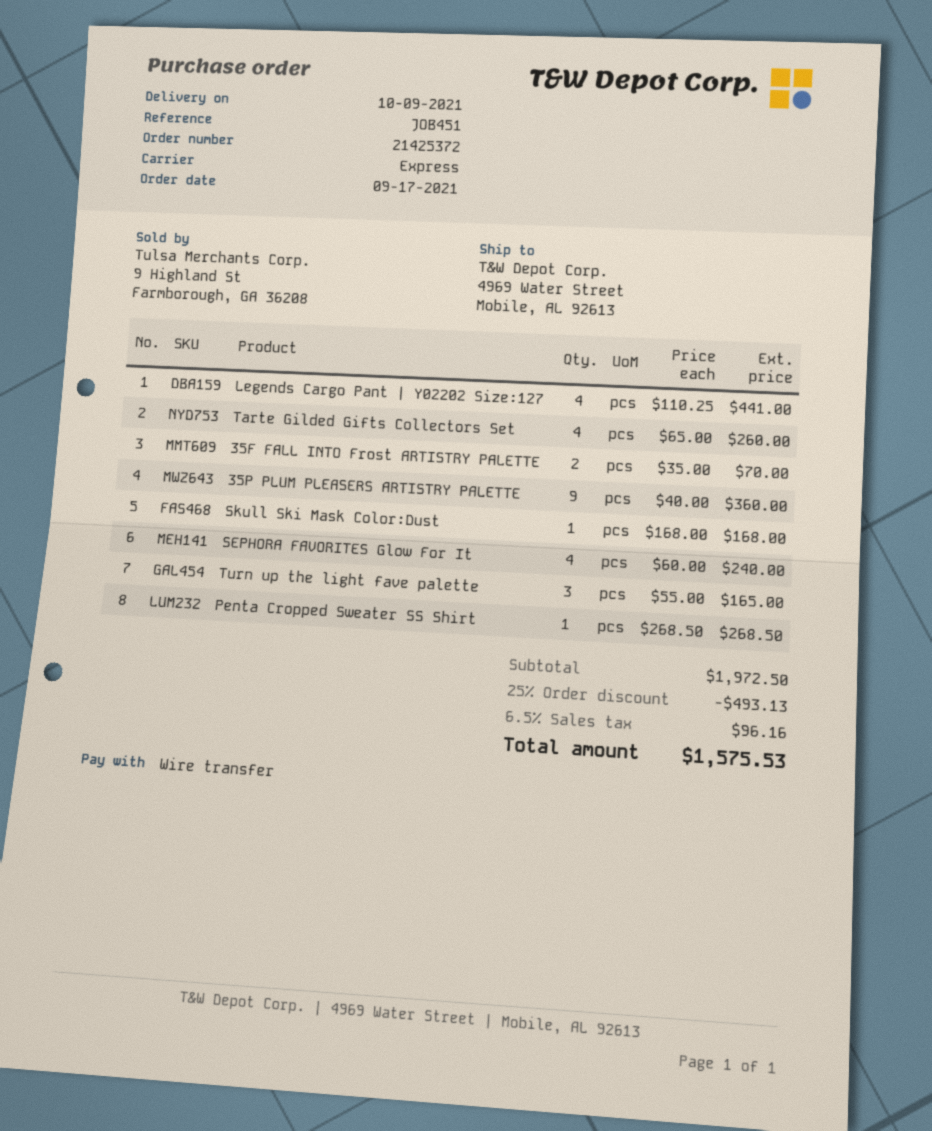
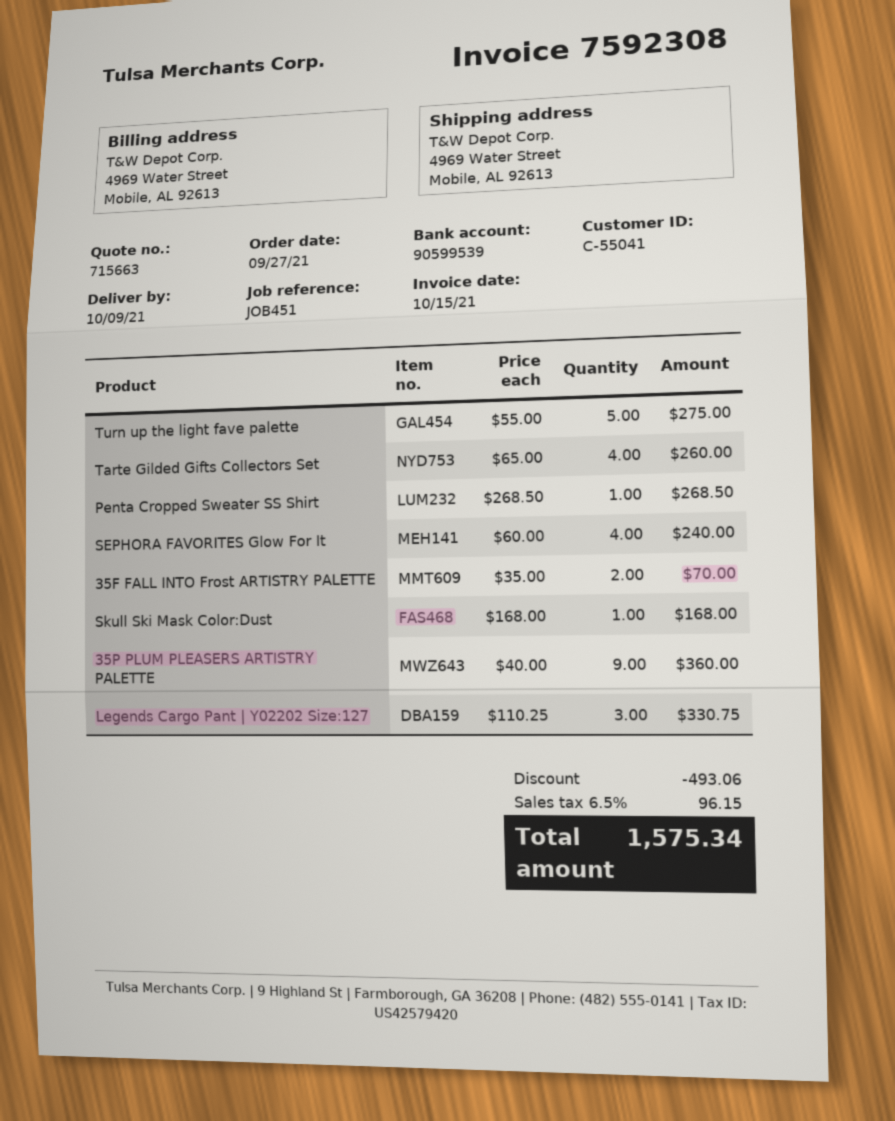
order date: 2021-09-17 -> 2021-09-27
Legends Cargo Pant | Y02202 Size:127: 4 x 110.25 = 441.00 -> 3 x 110.25 = 330.75
Turn up the light fave palette: 3 x 55.00 = 165.00 -> 5 x 55.00 = 275.00
discount: 493.13 -> 493.06
tax: 6.5% = 96.16 -> 6.5% = 96.15
total: 1575.53 -> 1575.34

